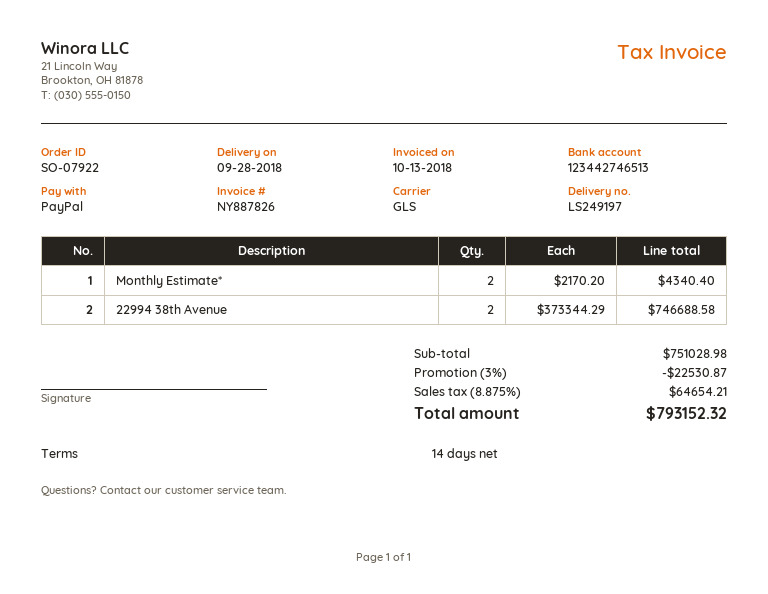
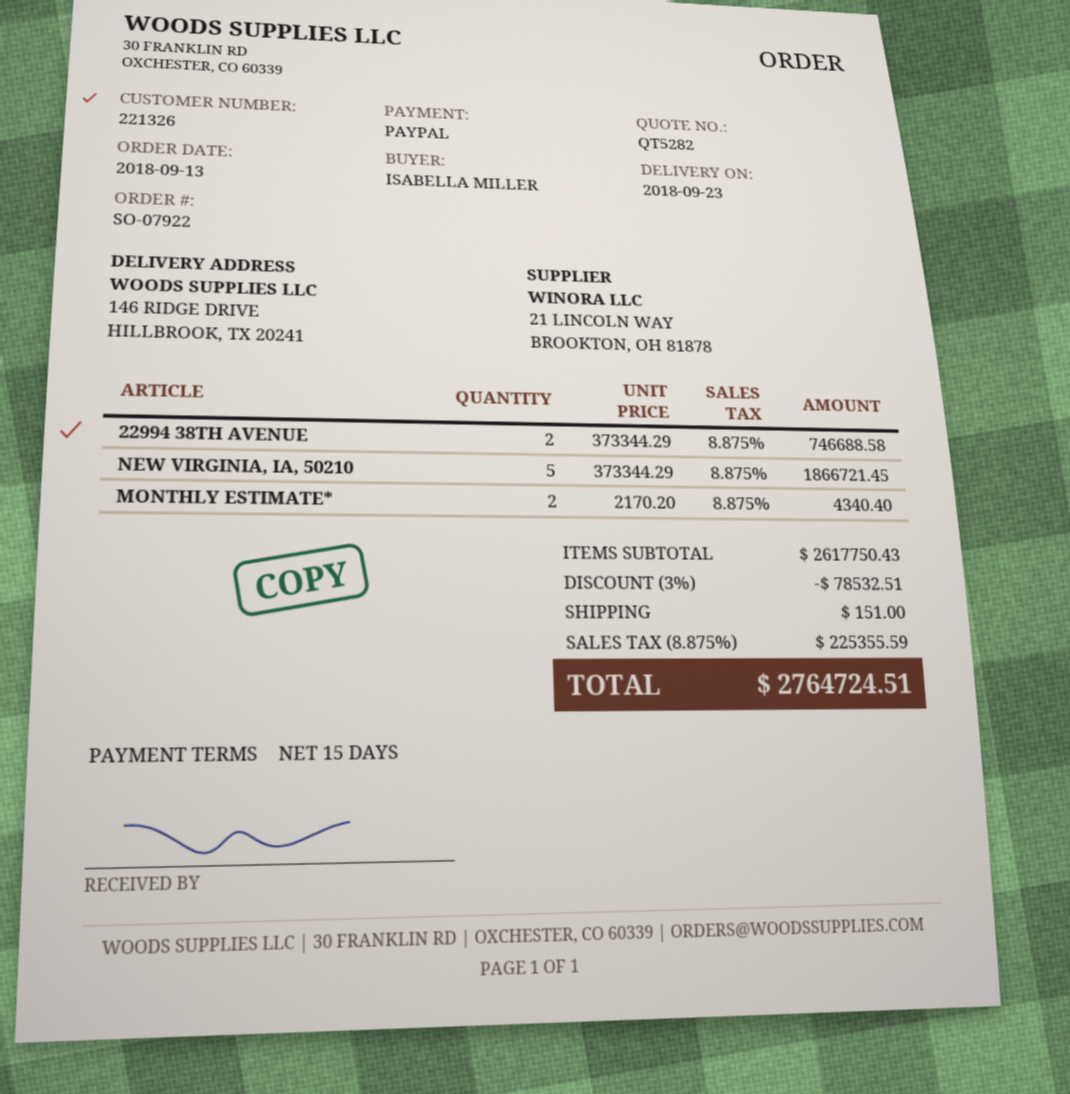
delivery date: 2018-09-28 -> 2018-09-23
payment terms: 14 days -> 15 days
NEW VIRGINIA, IA, 50210: none -> 5 x 373344.29 = 1866721.45
subtotal: 751028.98 -> 2617750.43
discount: 3% = 22530.87 -> 3% = 78532.51
shipping: none -> 151.00
tax: 8.875% = 64654.21 -> 8.875% = 225355.59
total: 793152.32 -> 2764724.51

